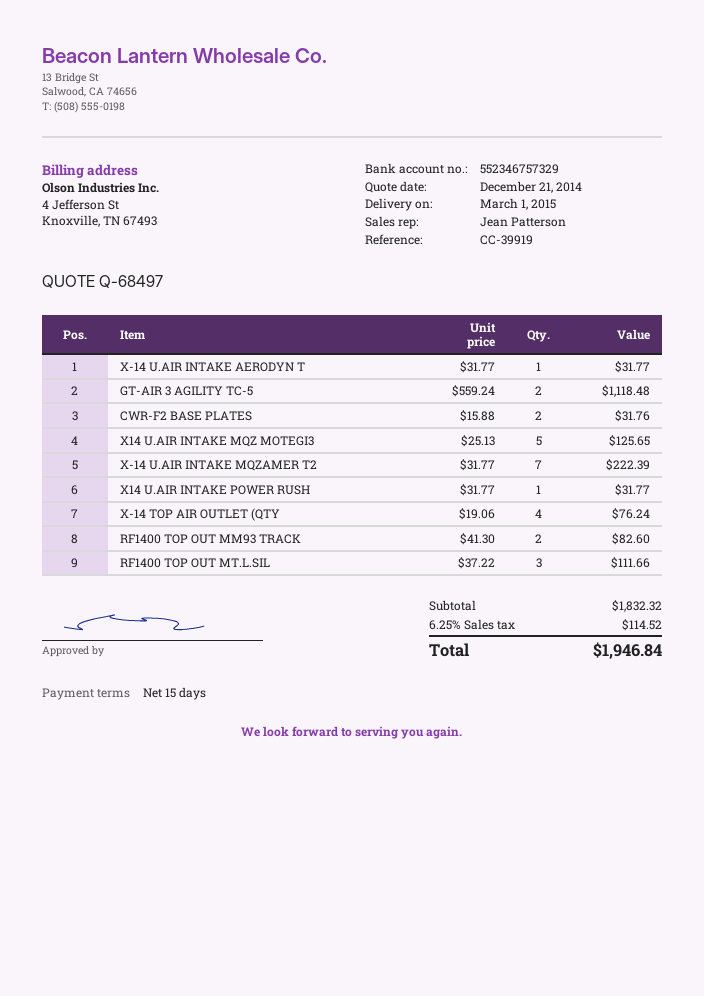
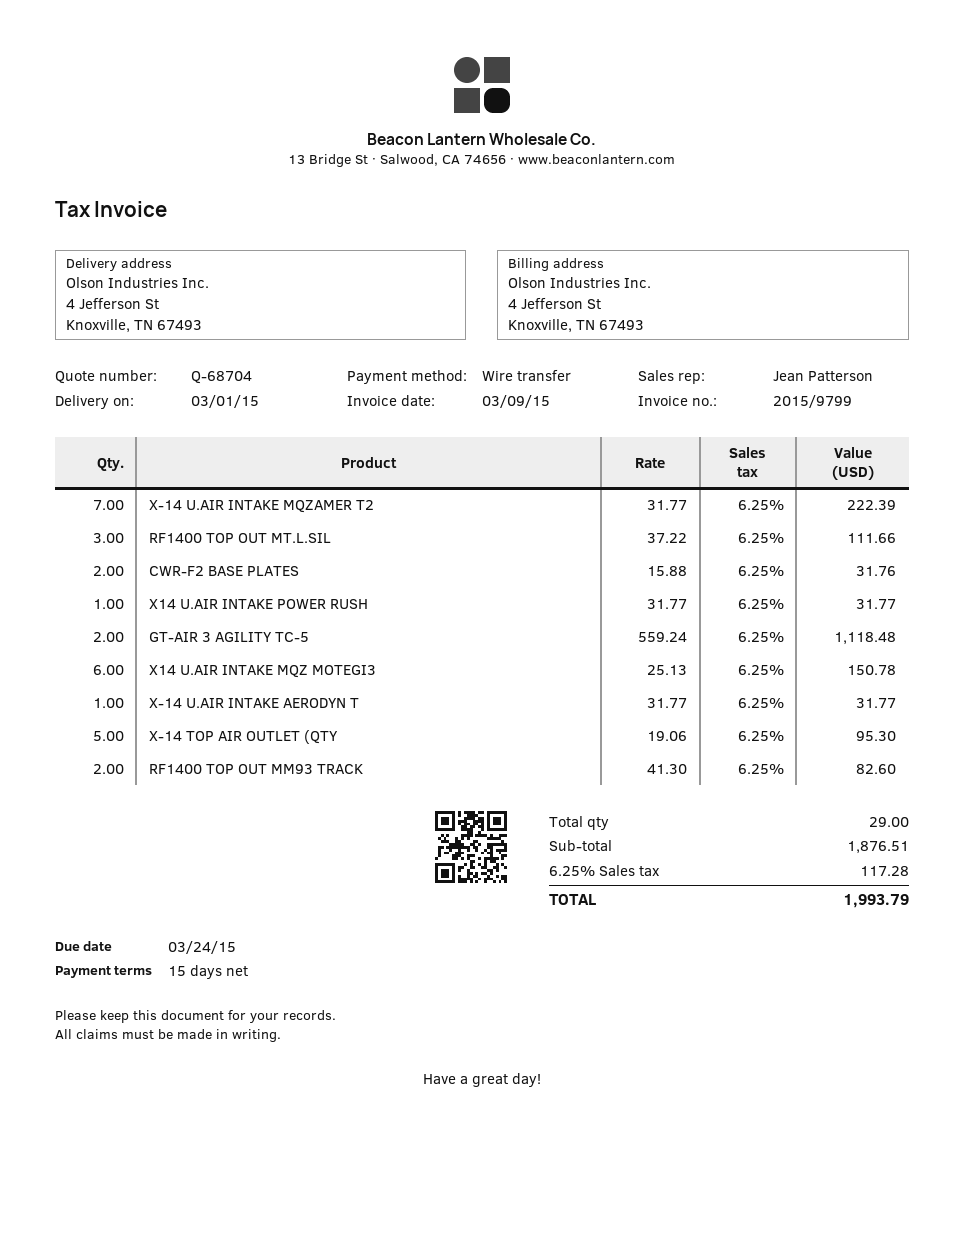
quote number: Q-68497 -> Q-68704
X14 U.AIR INTAKE MQZ MOTEGI3: 5 x 25.13 = 125.65 -> 6 x 25.13 = 150.78
X-14 TOP AIR OUTLET (QTY: 4 x 19.06 = 76.24 -> 5 x 19.06 = 95.30
subtotal: 1832.32 -> 1876.51
tax: 6.25% = 114.52 -> 6.25% = 117.28
total: 1946.84 -> 1993.79

